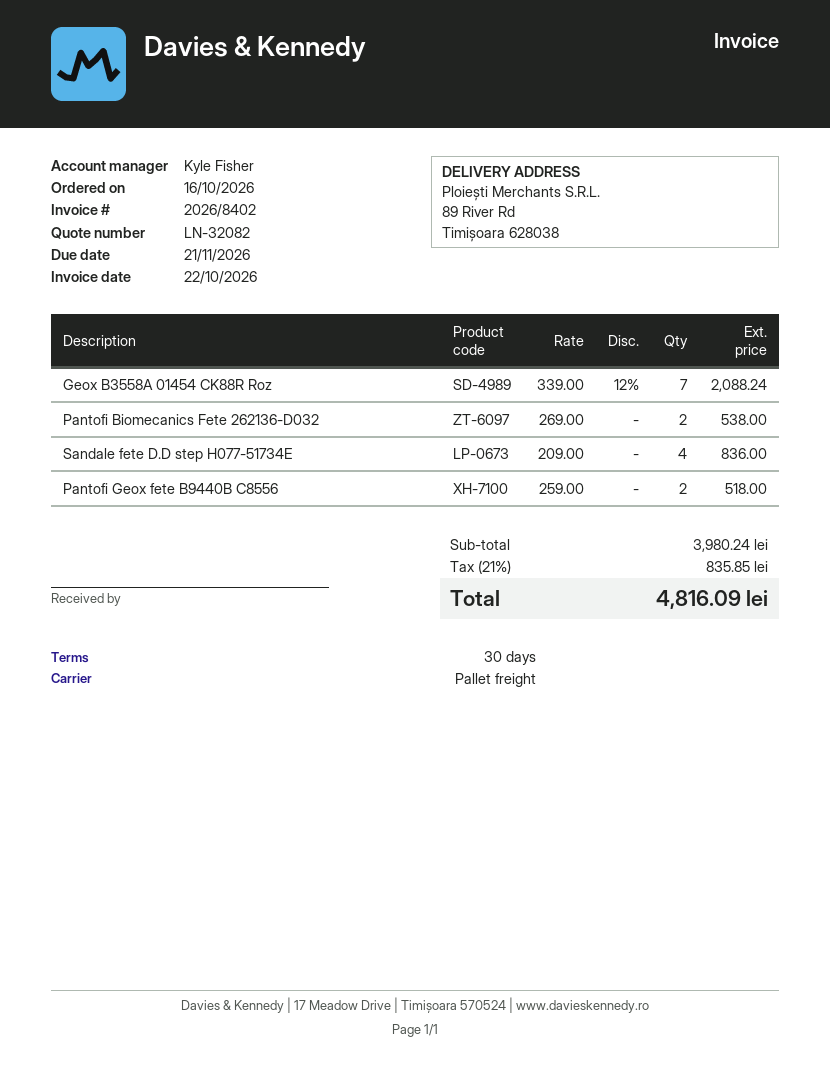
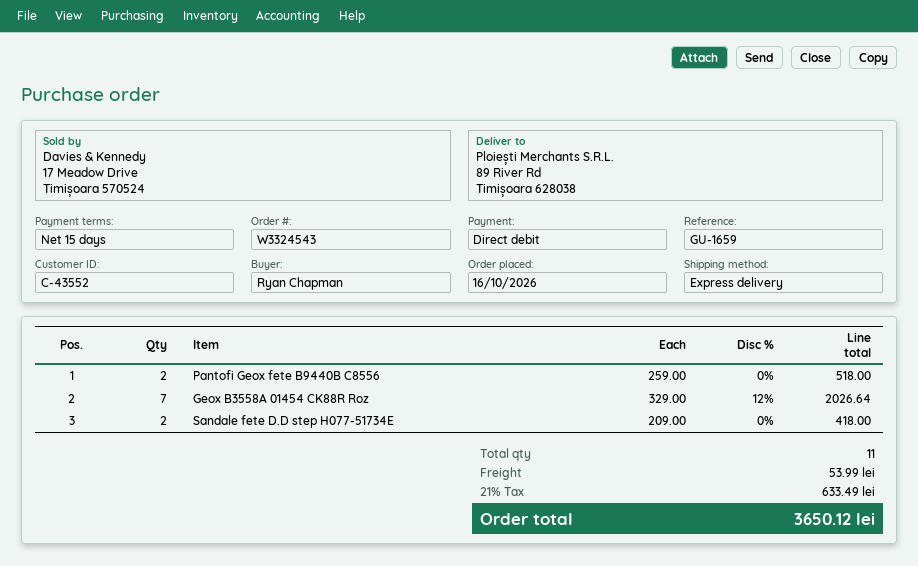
payment terms: 30 days -> 15 days
shipping method: pallet freight -> express
Geox B3558A 01454 CK88R Roz: 7 x 339.00 - 12% = 2088.24 -> 7 x 329.00 - 12% = 2026.64
Pantofi Biomecanics Fete 262136-D032: 2 x 269.00 = 538.00 -> none
Sandale fete D.D step H077-51734E: 4 x 209.00 = 836.00 -> 2 x 209.00 = 418.00
shipping: none -> 53.99
tax: 21% = 835.85 -> 21% = 633.49
total: 4816.09 -> 3650.12

